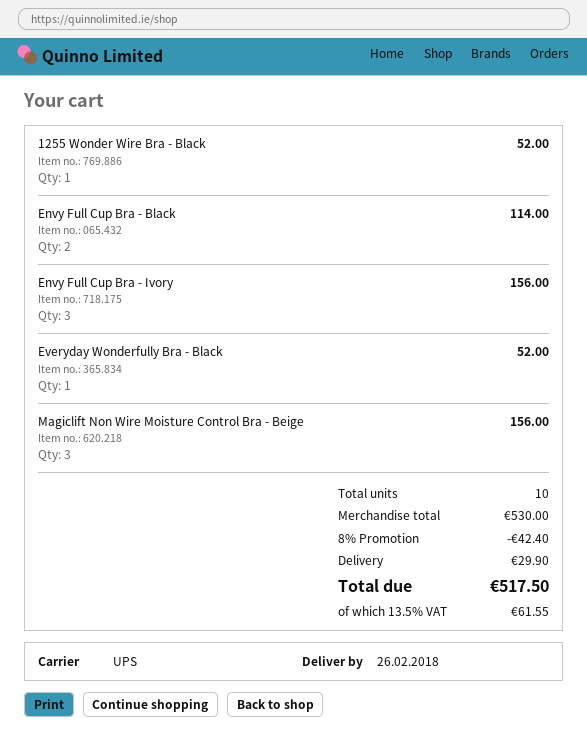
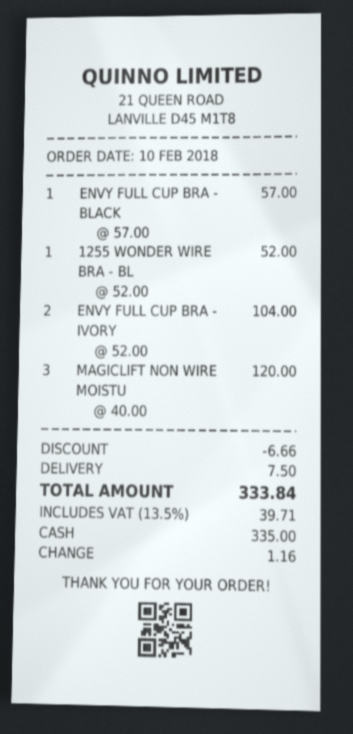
Envy Full Cup Bra - Black: 2 for 114.00 -> 1 for 57.00
Envy Full Cup Bra - Ivory: 3 for 156.00 -> 2 for 104.00
Everyday Wonderfully Bra - Black: 1 for 52.00 -> none
Magiclift Non Wire Moisture Control Bra - Beige: 3 for 156.00 -> 3 for 120.00
discount: 42.40 -> 6.66
shipping: 29.90 -> 7.50
tax: 13.5% = 61.55 -> 13.5% = 39.71
total: 517.50 -> 333.84

